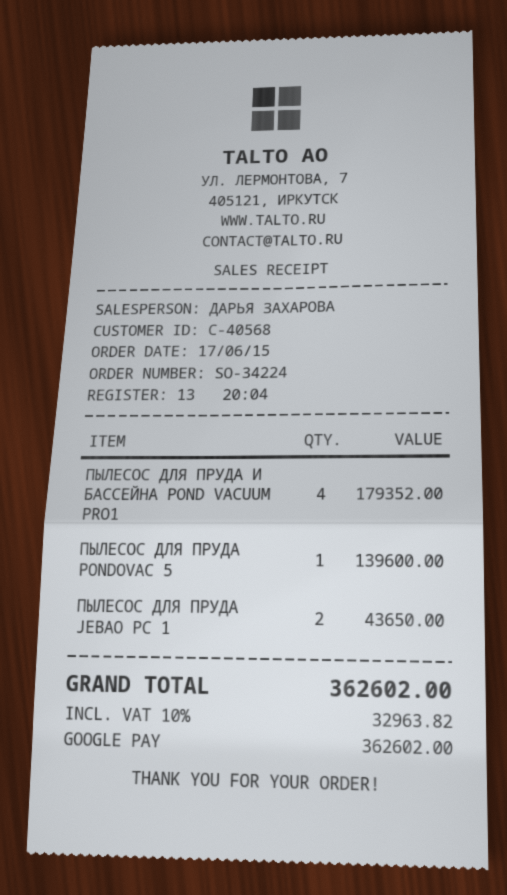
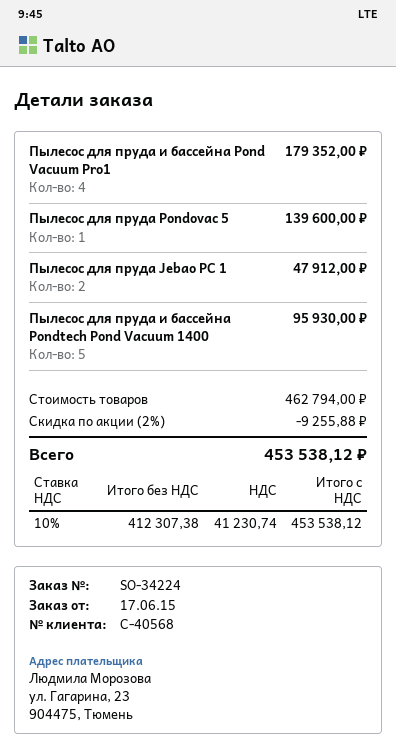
ПЫЛЕСОС ДЛЯ ПРУДА JEBAO PC 1: 2 for 43650.00 -> 2 for 47912.00
Пылесос для пруда и бассейна Pondtech Pond Vacuum 1400: none -> 5 for 95930.00
discount: none -> 2% = 9255.88
tax: 10% = 32963.82 -> 10% = 41230.74
total: 362602.00 -> 453538.12

